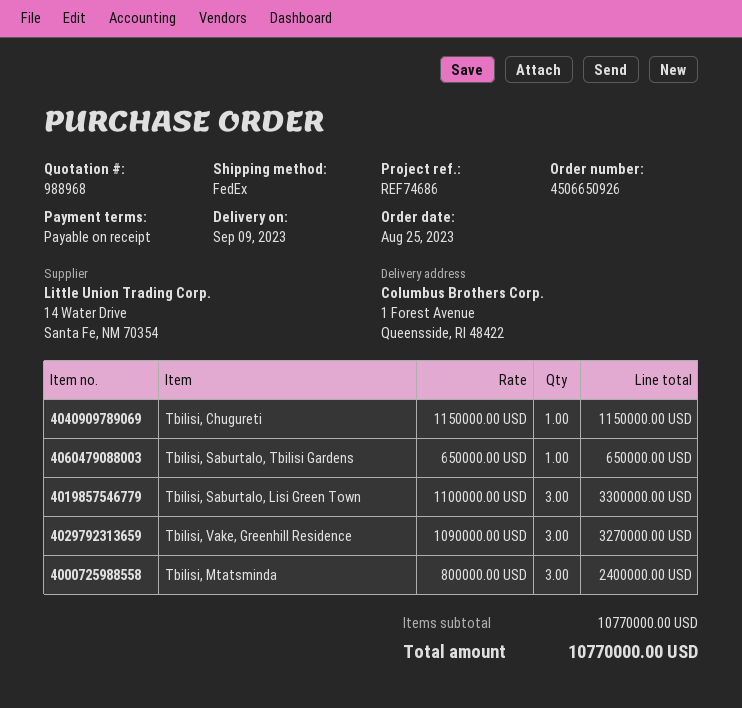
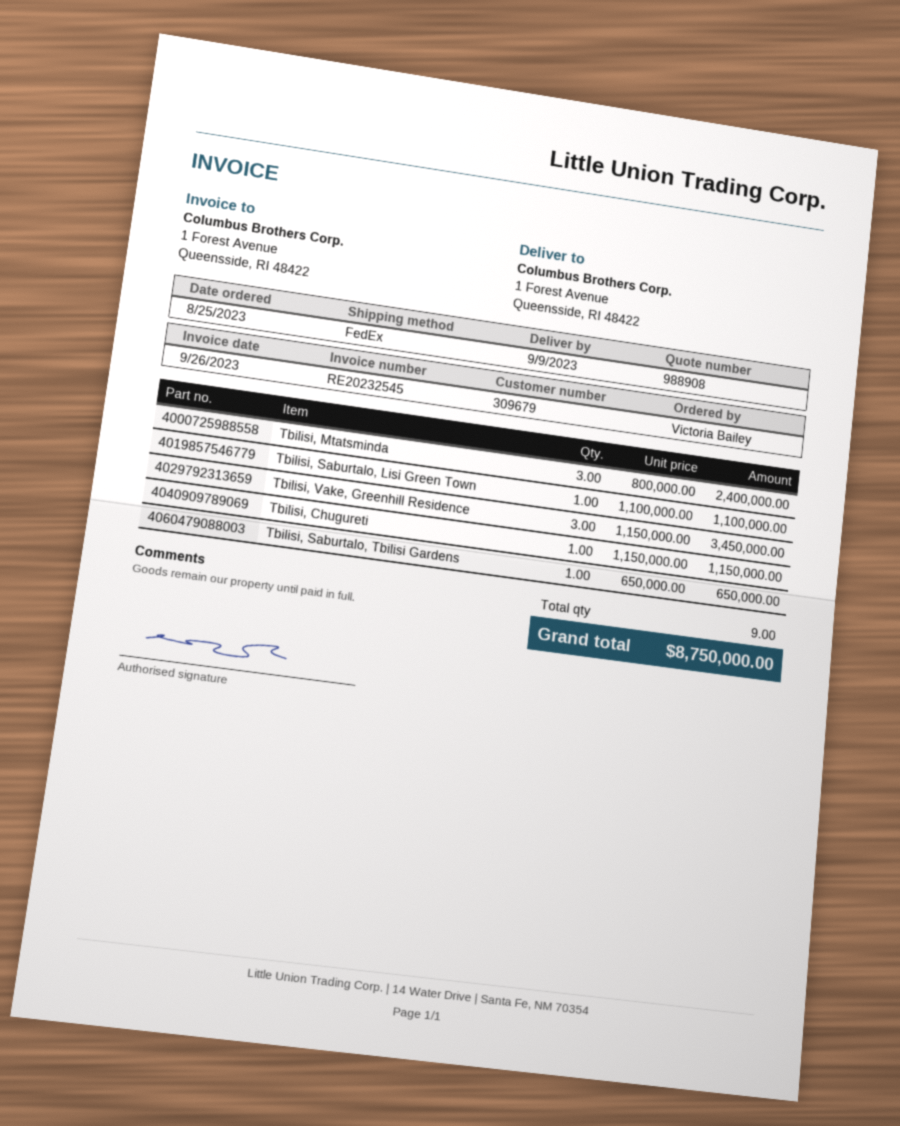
quote number: 988968 -> 988908
Tbilisi, Saburtalo, Lisi Green Town: 3 x 1100000.00 = 3300000.00 -> 1 x 1100000.00 = 1100000.00
Tbilisi, Vake, Greenhill Residence: 3 x 1090000.00 = 3270000.00 -> 3 x 1150000.00 = 3450000.00
total: 10770000.00 -> 8750000.00

